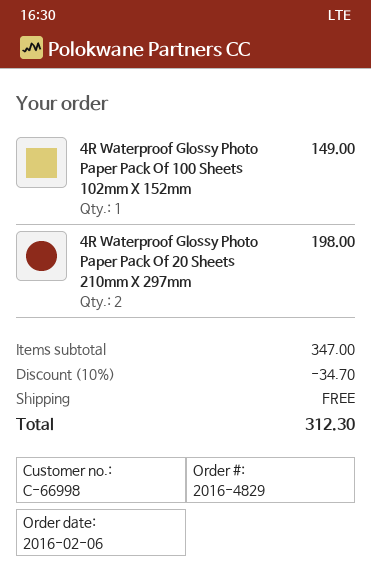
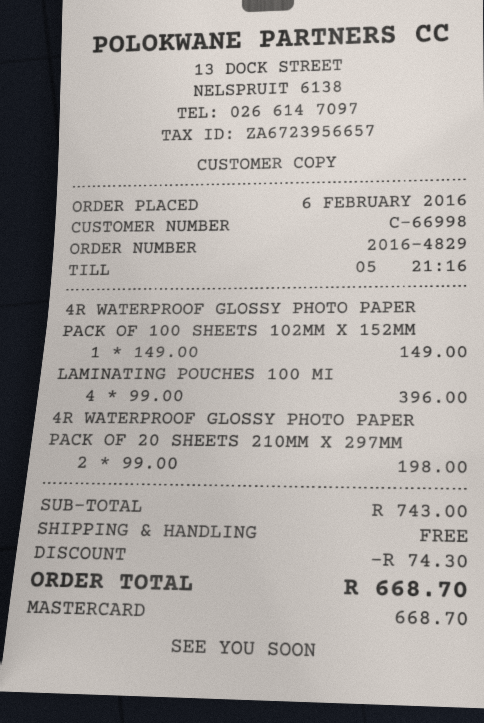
LAMINATING POUCHES 100 MI: none -> 4 for 396.00
subtotal: 347.00 -> 743.00
discount: 34.70 -> 74.30
total: 312.30 -> 668.70

